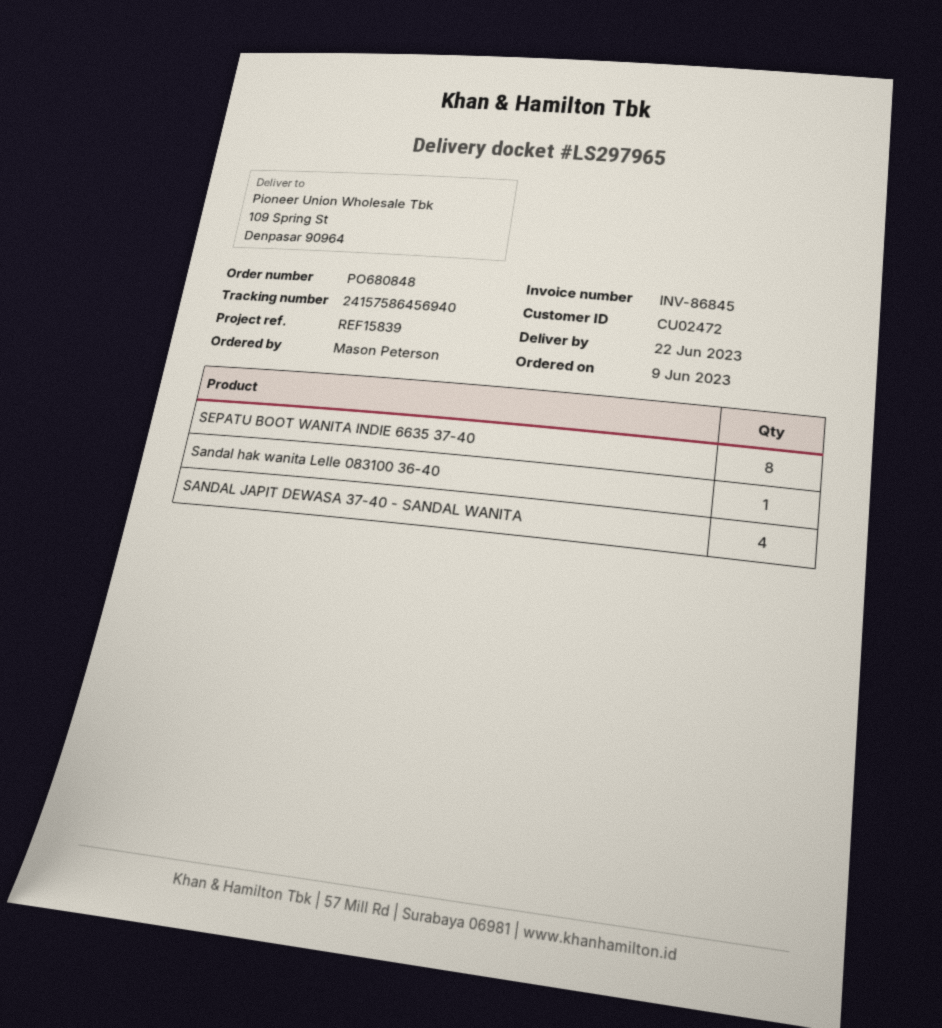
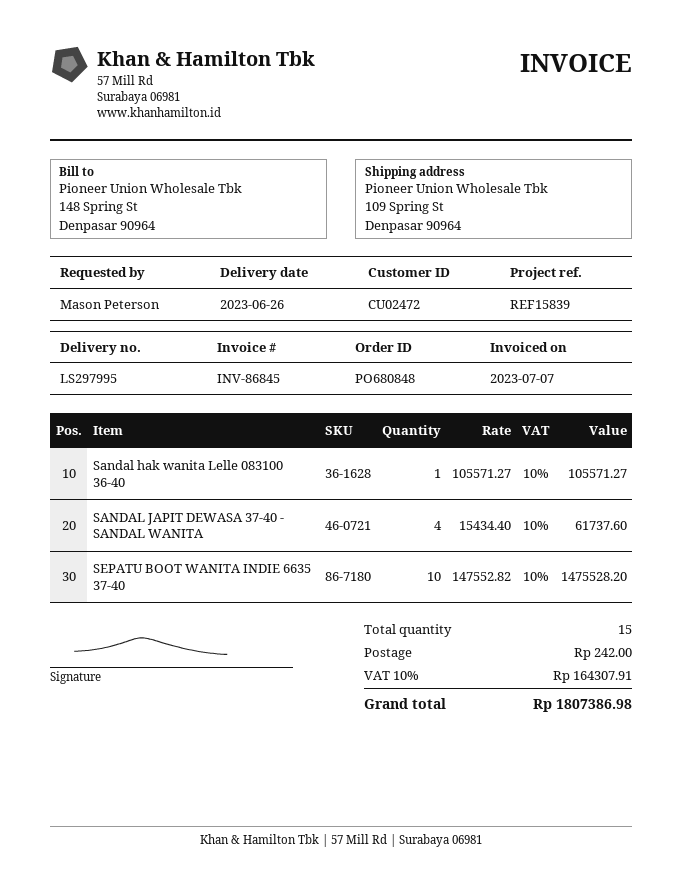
delivery note number: LS297965 -> LS297995
delivery date: 2023-06-22 -> 2023-06-26
SEPATU BOOT WANITA INDIE 6635 37-40: 8 -> 10

